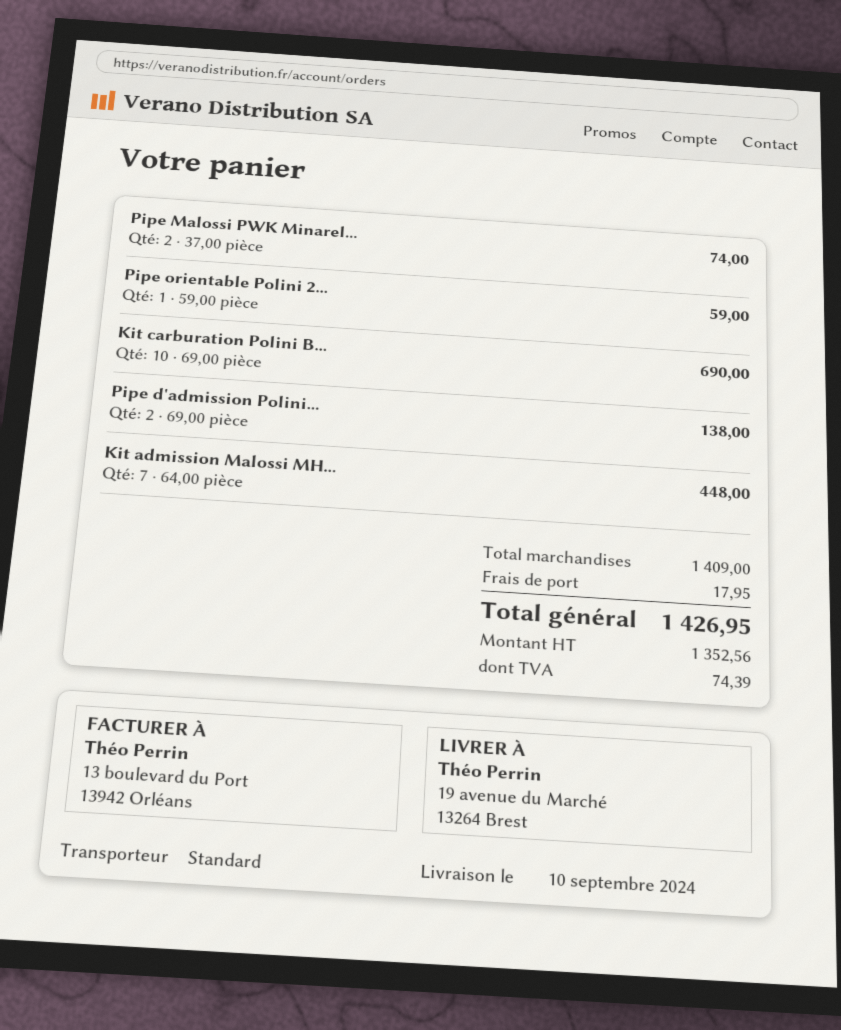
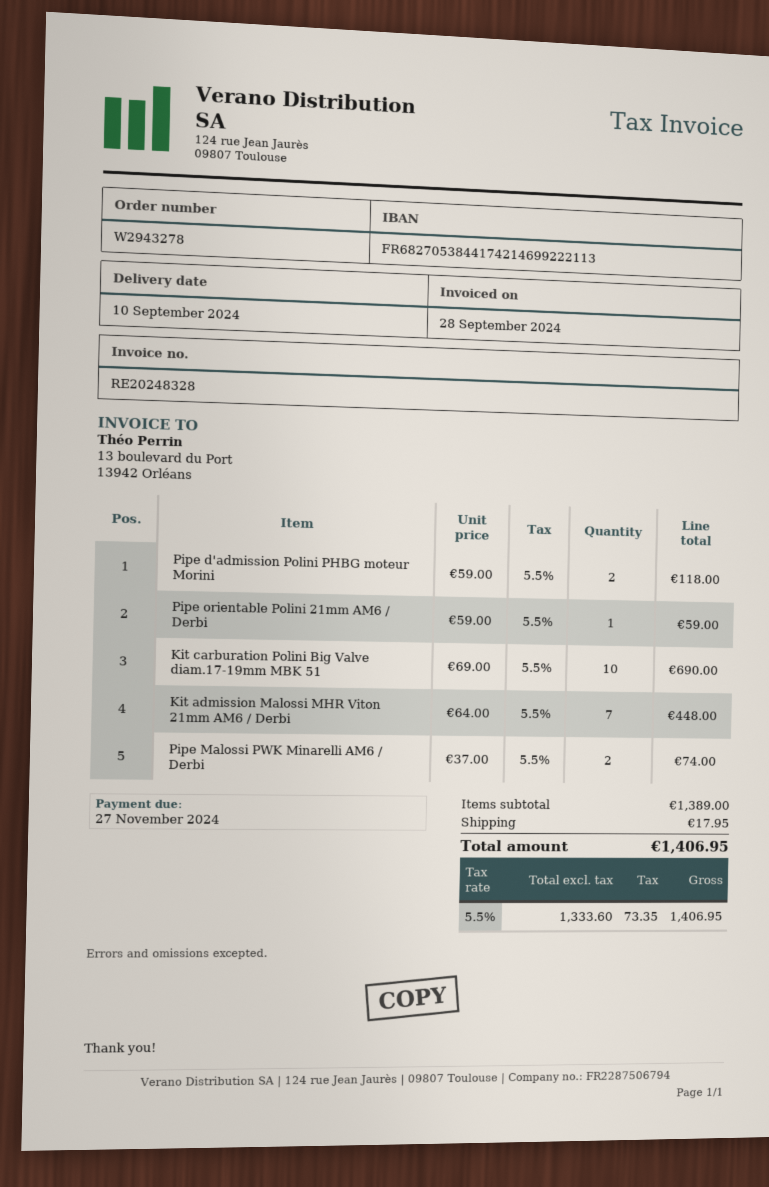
Pipe d'admission Polini...: 2 x 69.00 = 138.00 -> 2 x 59.00 = 118.00
subtotal: 1409.00 -> 1389.00
net: 1352.56 -> 1333.60
tax: 74.39 -> 73.35
total: 1426.95 -> 1406.95

